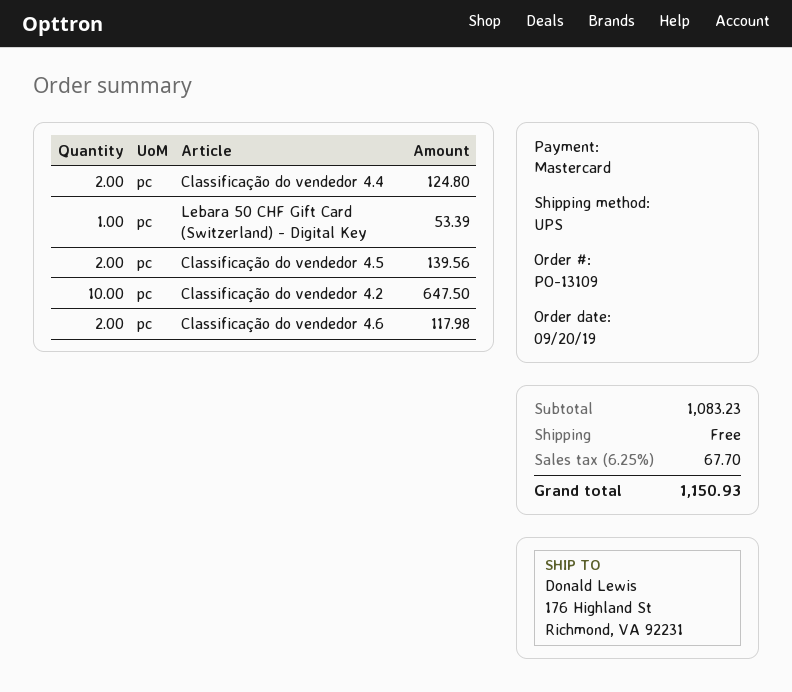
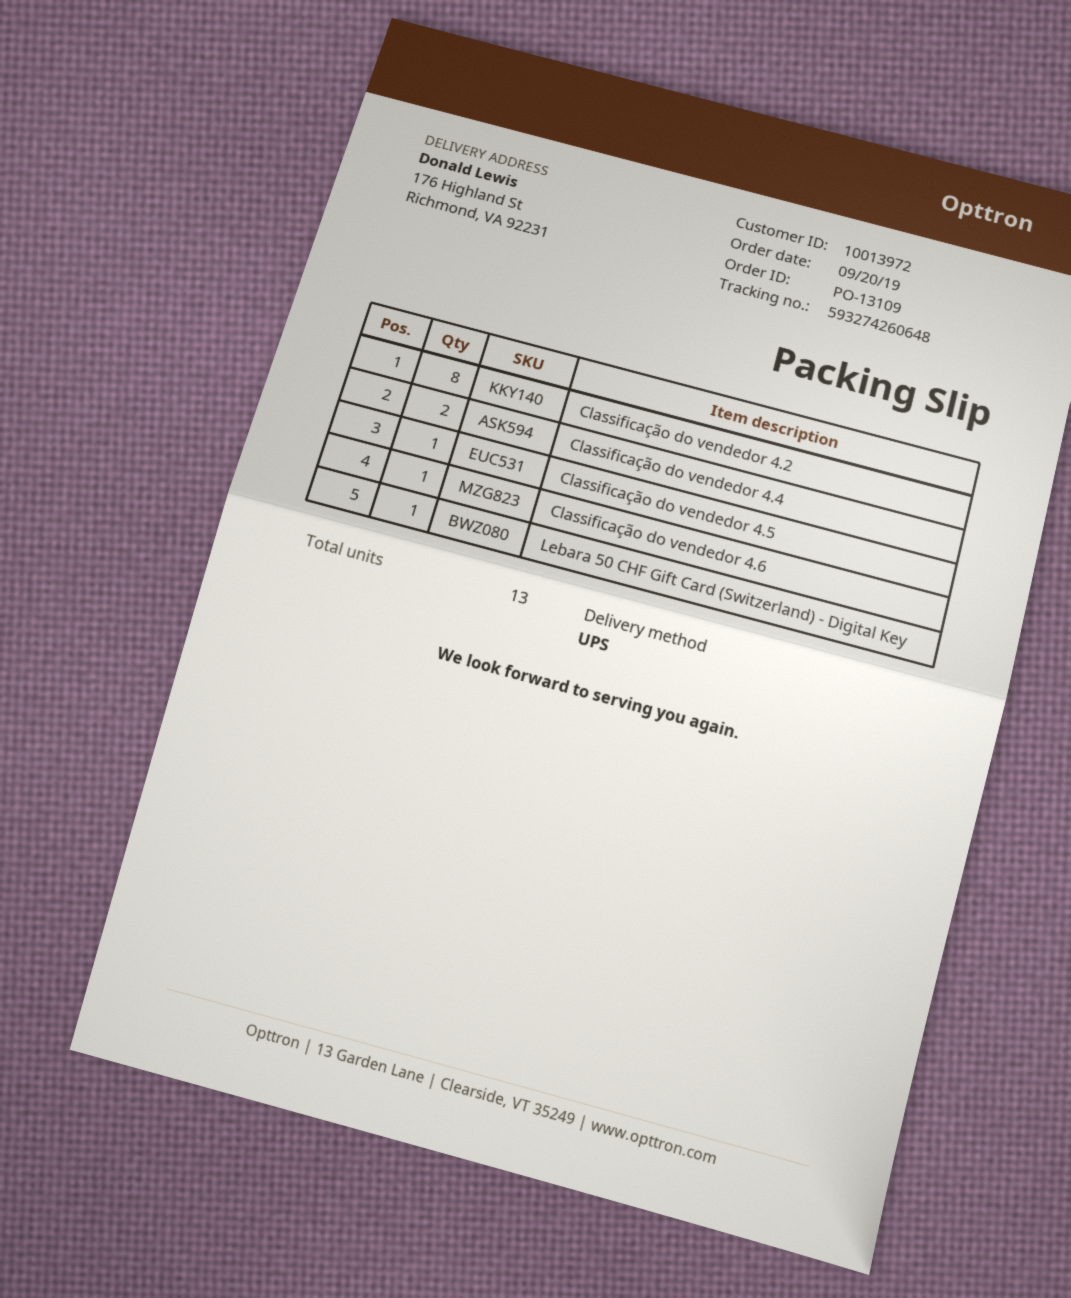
Classificação do vendedor 4.5: 2 -> 1
Classificação do vendedor 4.2: 10 -> 8
Classificação do vendedor 4.6: 2 -> 1

